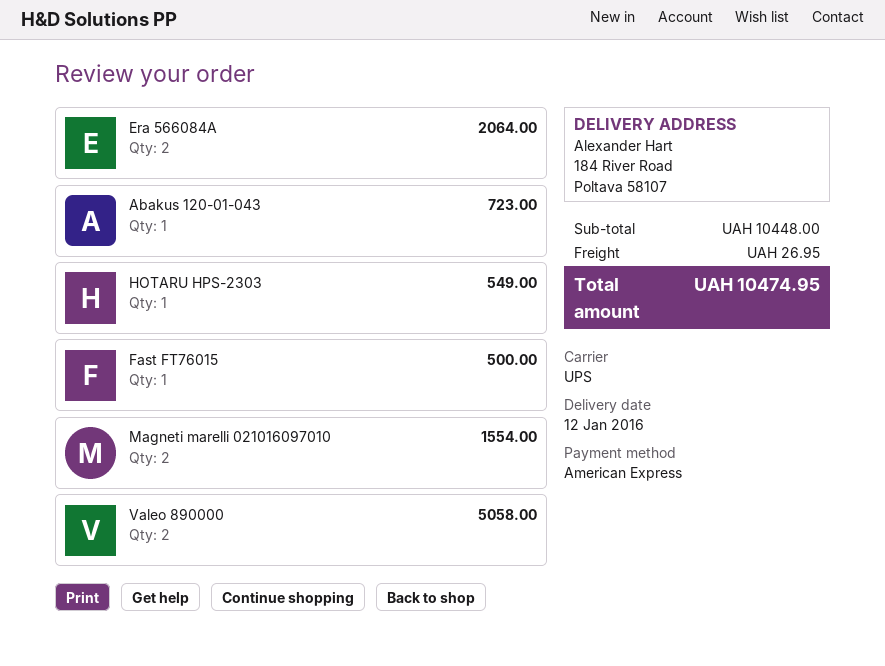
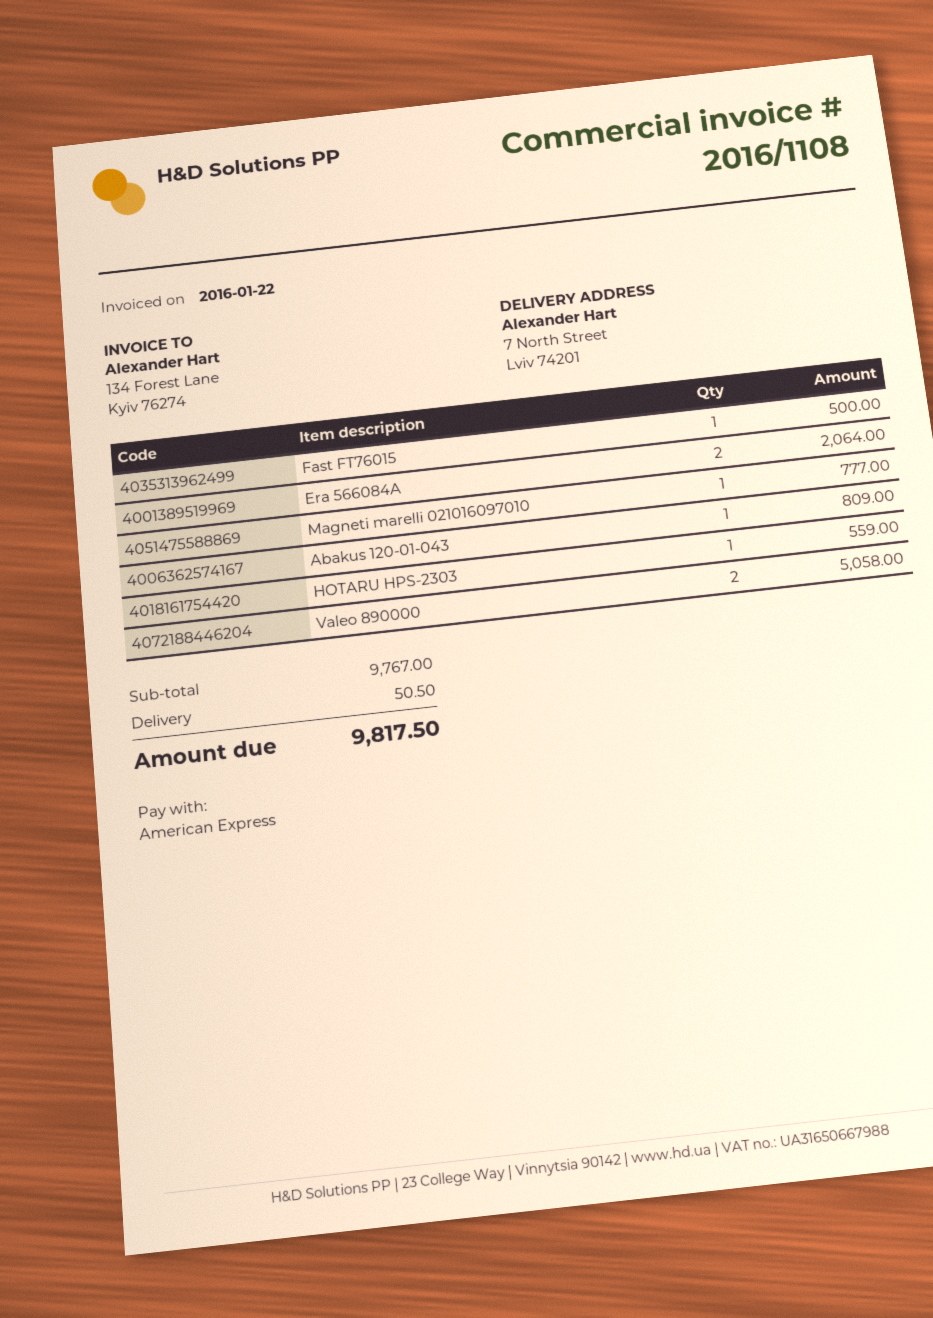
ship to: 184 River Road, Poltava 58107 -> 7 North Street, Lviv 74201
Abakus 120-01-043: 1 for 723.00 -> 1 for 809.00
HOTARU HPS-2303: 1 for 549.00 -> 1 for 559.00
Magneti marelli 021016097010: 2 for 1554.00 -> 1 for 777.00
subtotal: 10448.00 -> 9767.00
shipping: 26.95 -> 50.50
total: 10474.95 -> 9817.50

